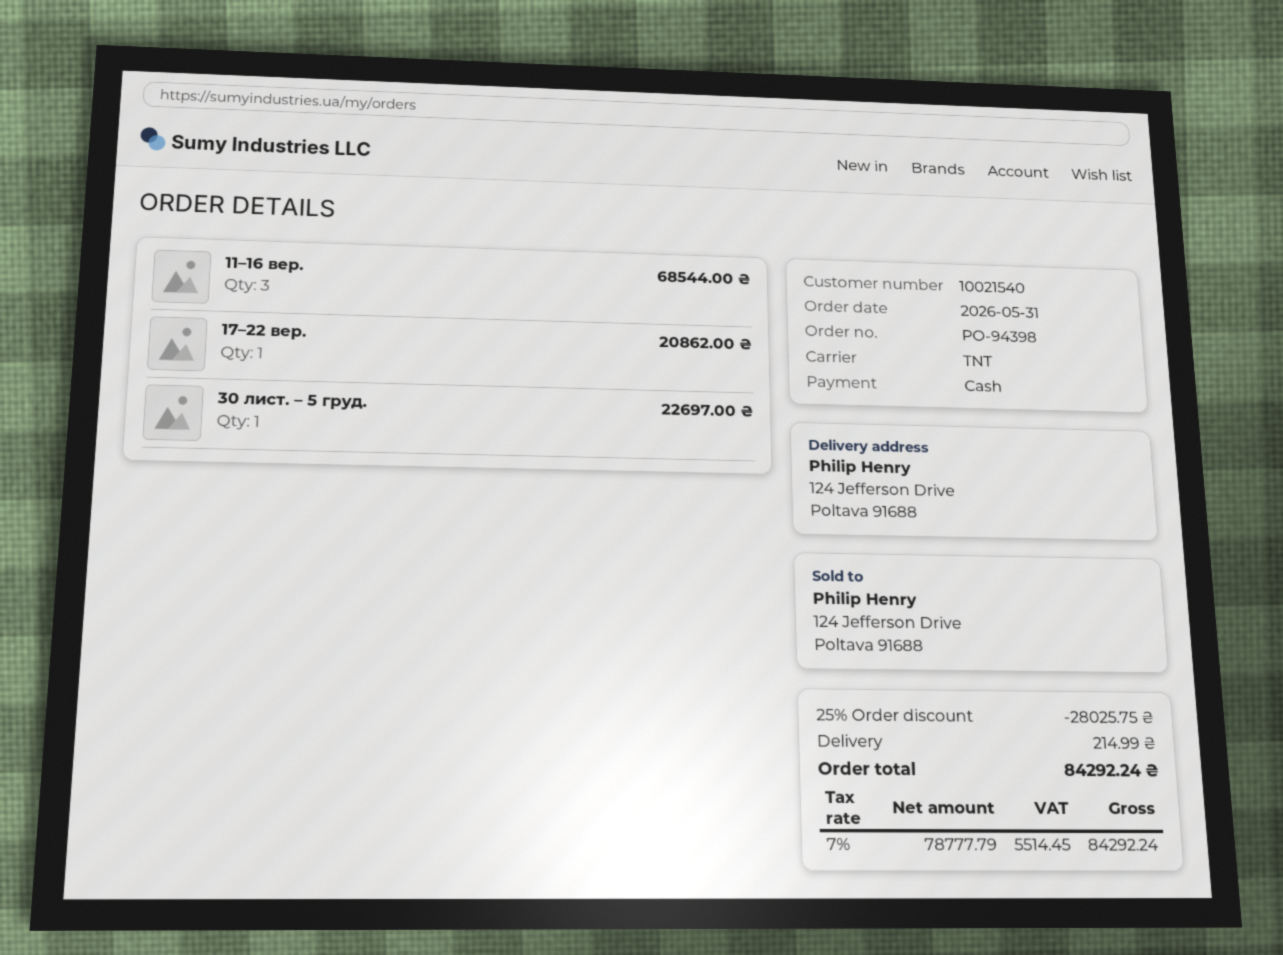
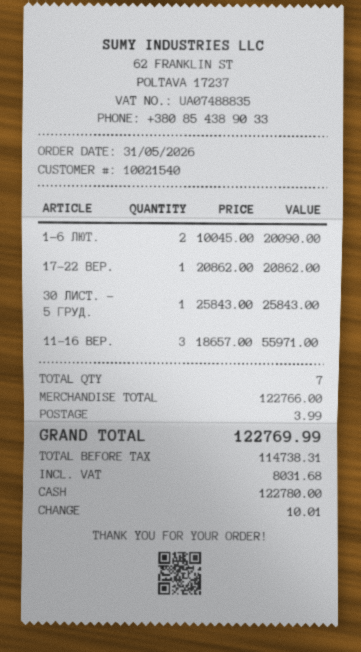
11–16 вер.: 3 for 68544.00 -> 3 for 55971.00
30 лист. – 5 груд.: 1 for 22697.00 -> 1 for 25843.00
1–6 ЛЮТ.: none -> 2 for 20090.00
discount: 25% = 28025.75 -> none
shipping: 214.99 -> 3.99
net: 78777.79 -> 114738.31
tax: 5514.45 -> 8031.68
total: 84292.24 -> 122769.99

